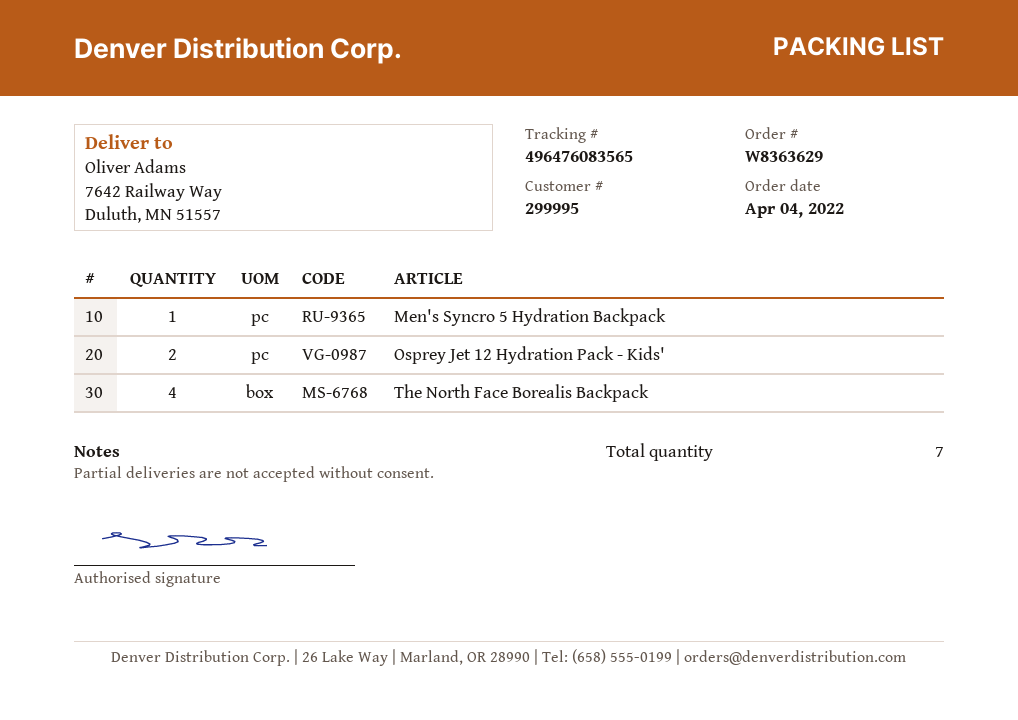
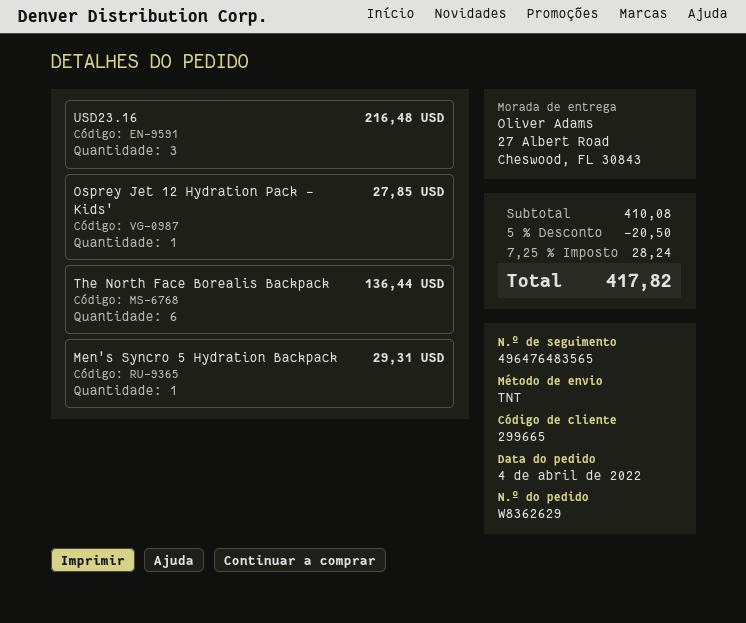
order number: W8363629 -> W8362629
customer number: 299995 -> 299665
tracking number: 496476083565 -> 496476483565
ship to: 7642 Railway Way, Duluth, MN 51557 -> 27 Albert Road, Cheswood, FL 30843
Osprey Jet 12 Hydration Pack - Kids': 2 -> 1
The North Face Borealis Backpack: 4 -> 6
USD23.16: none -> 3

